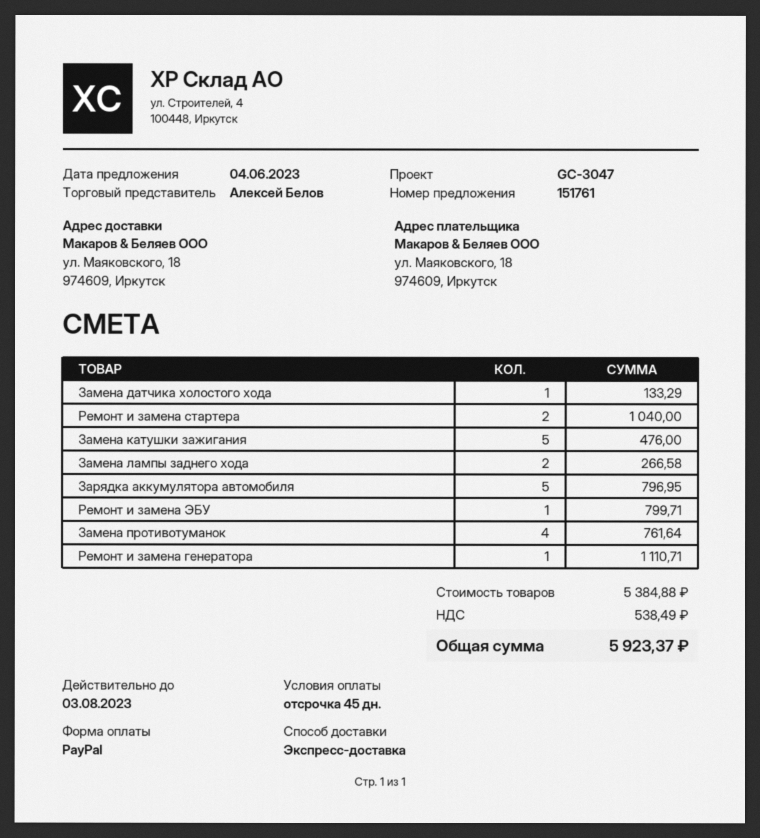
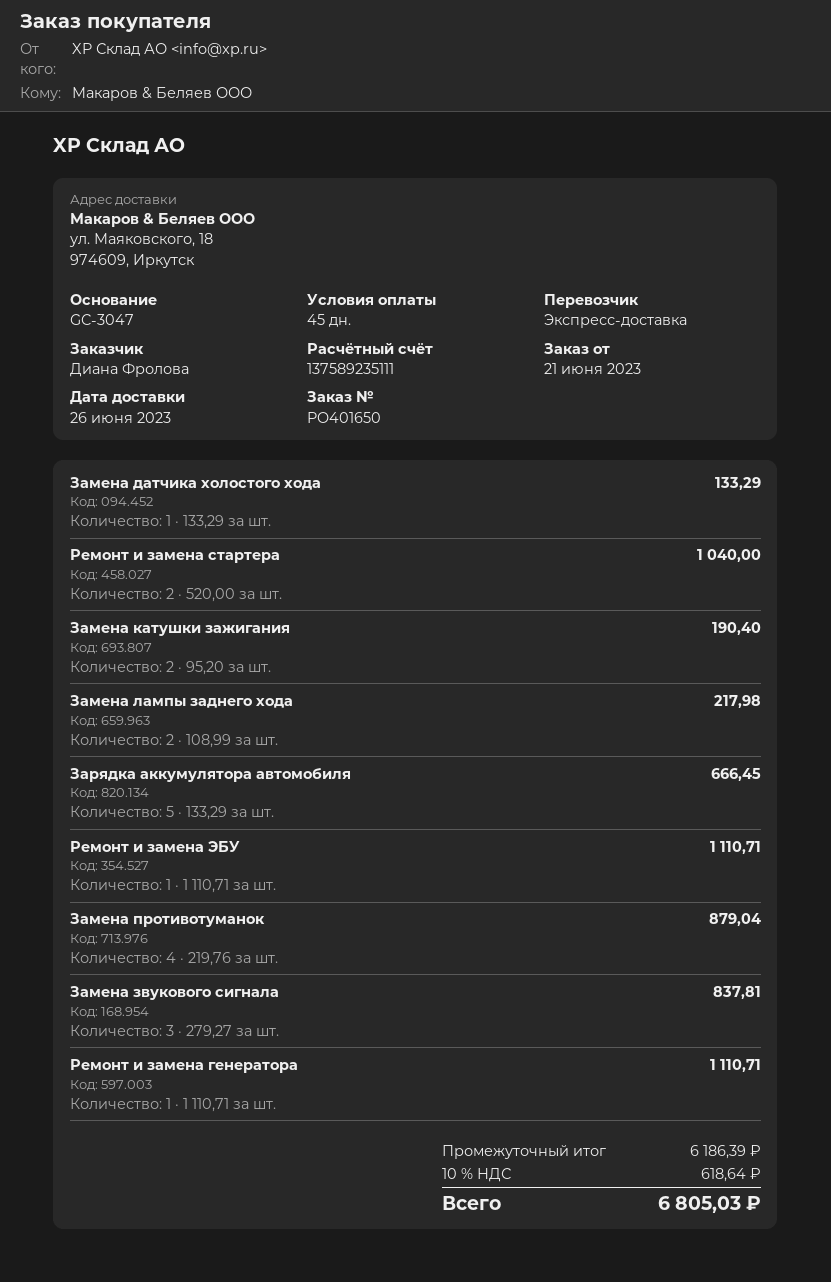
Замена катушки зажигания: 5 for 476.00 -> 2 for 190.40
Замена лампы заднего хода: 2 for 266.58 -> 2 for 217.98
Зарядка аккумулятора автомобиля: 5 for 796.95 -> 5 for 666.45
Ремонт и замена ЭБУ: 1 for 799.71 -> 1 for 1110.71
Замена противотуманок: 4 for 761.64 -> 4 for 879.04
Замена звукового сигнала: none -> 3 for 837.81
subtotal: 5384.88 -> 6186.39
tax: 538.49 -> 618.64
total: 5923.37 -> 6805.03

